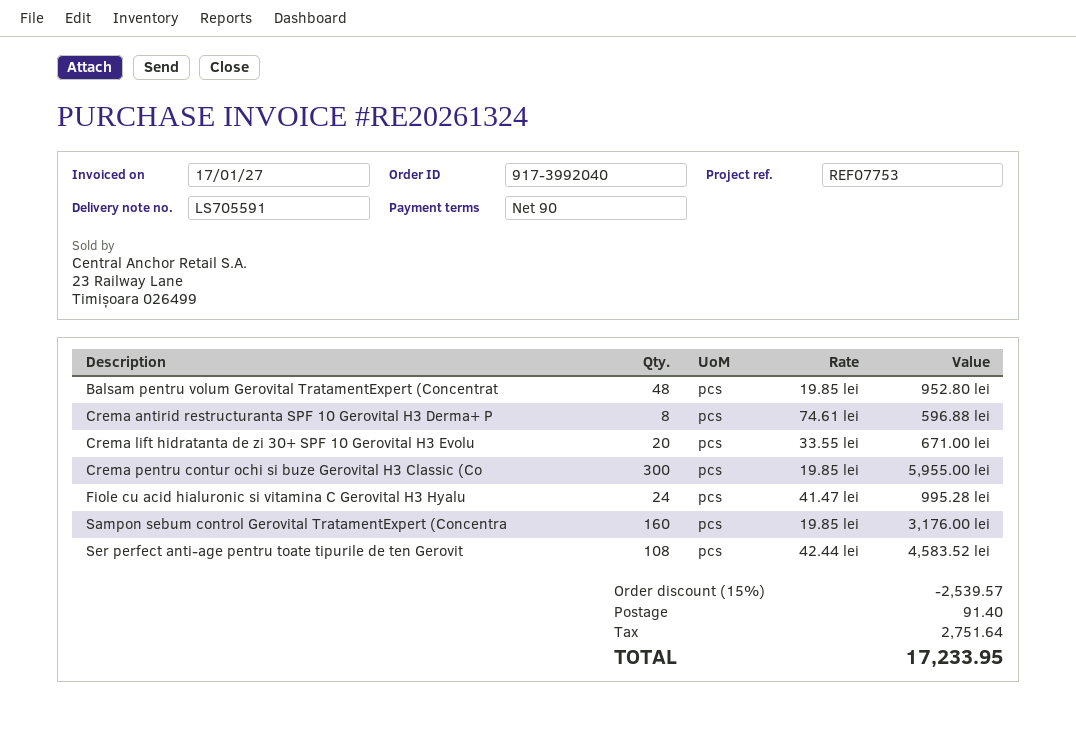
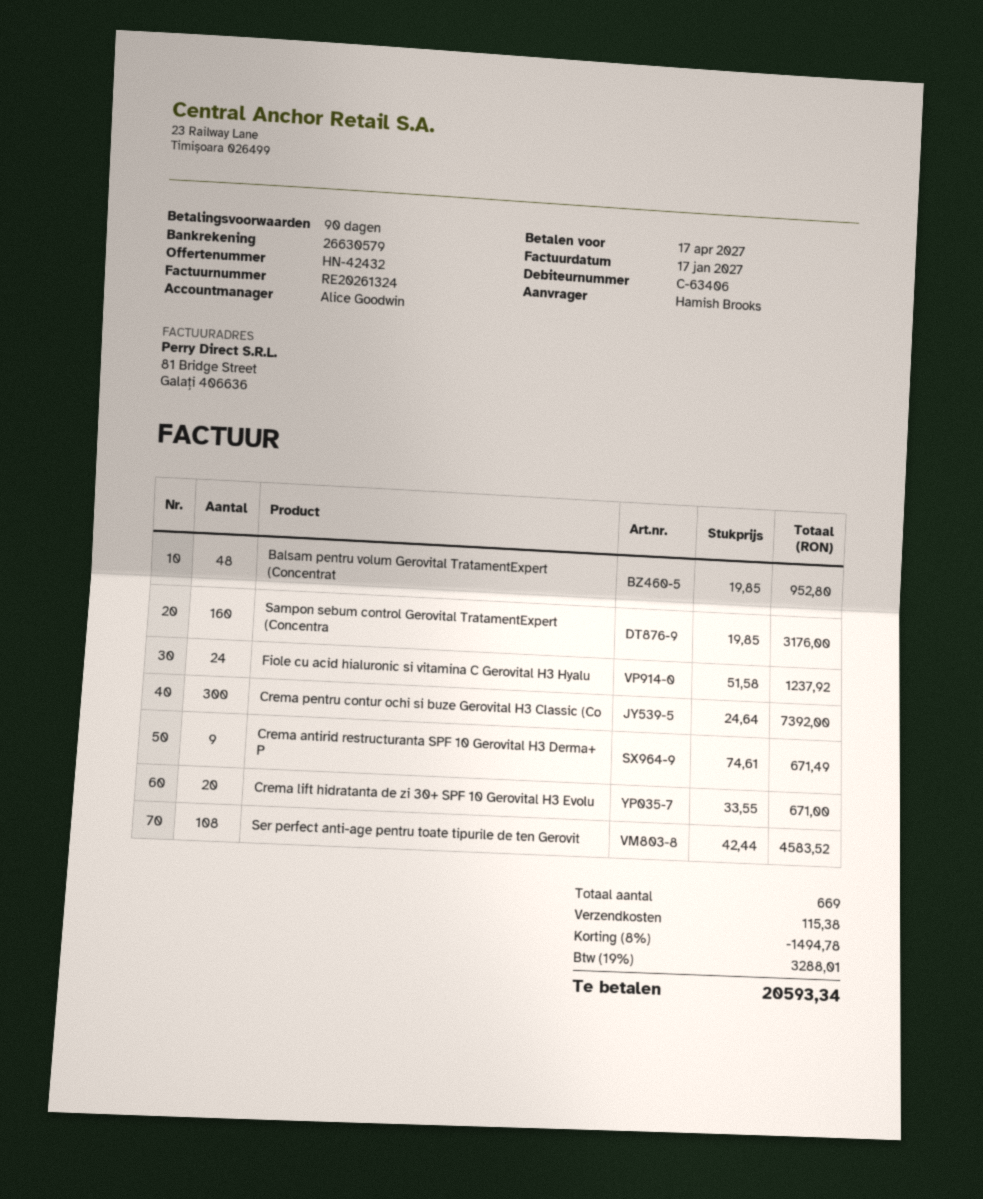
Crema antirid restructuranta SPF 10 Gerovital H3 Derma+ P: 8 x 74.61 = 596.88 -> 9 x 74.61 = 671.49
Crema pentru contur ochi si buze Gerovital H3 Classic (Co: 300 x 19.85 = 5955.00 -> 300 x 24.64 = 7392.00
Fiole cu acid hialuronic si vitamina C Gerovital H3 Hyalu: 24 x 41.47 = 995.28 -> 24 x 51.58 = 1237.92
discount: 15% = 2539.57 -> 8% = 1494.78
shipping: 91.40 -> 115.38
tax: 2751.64 -> 3288.01
total: 17233.95 -> 20593.34

